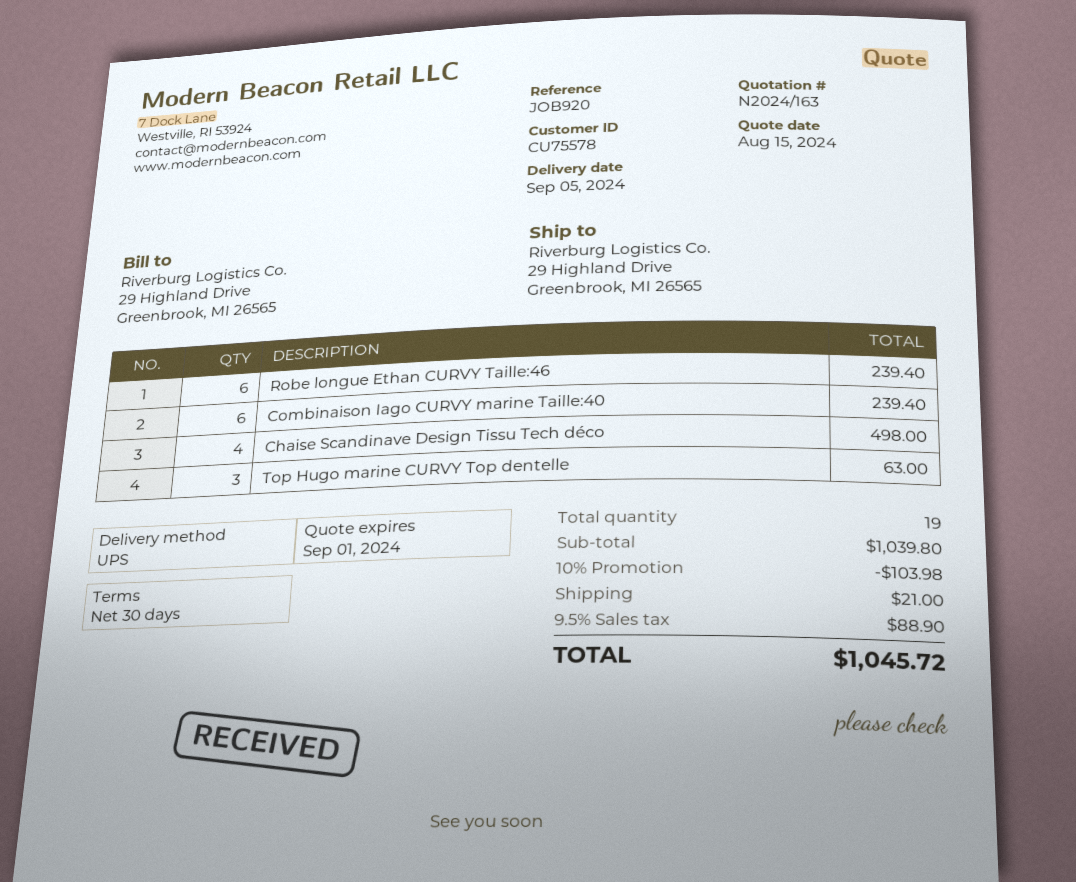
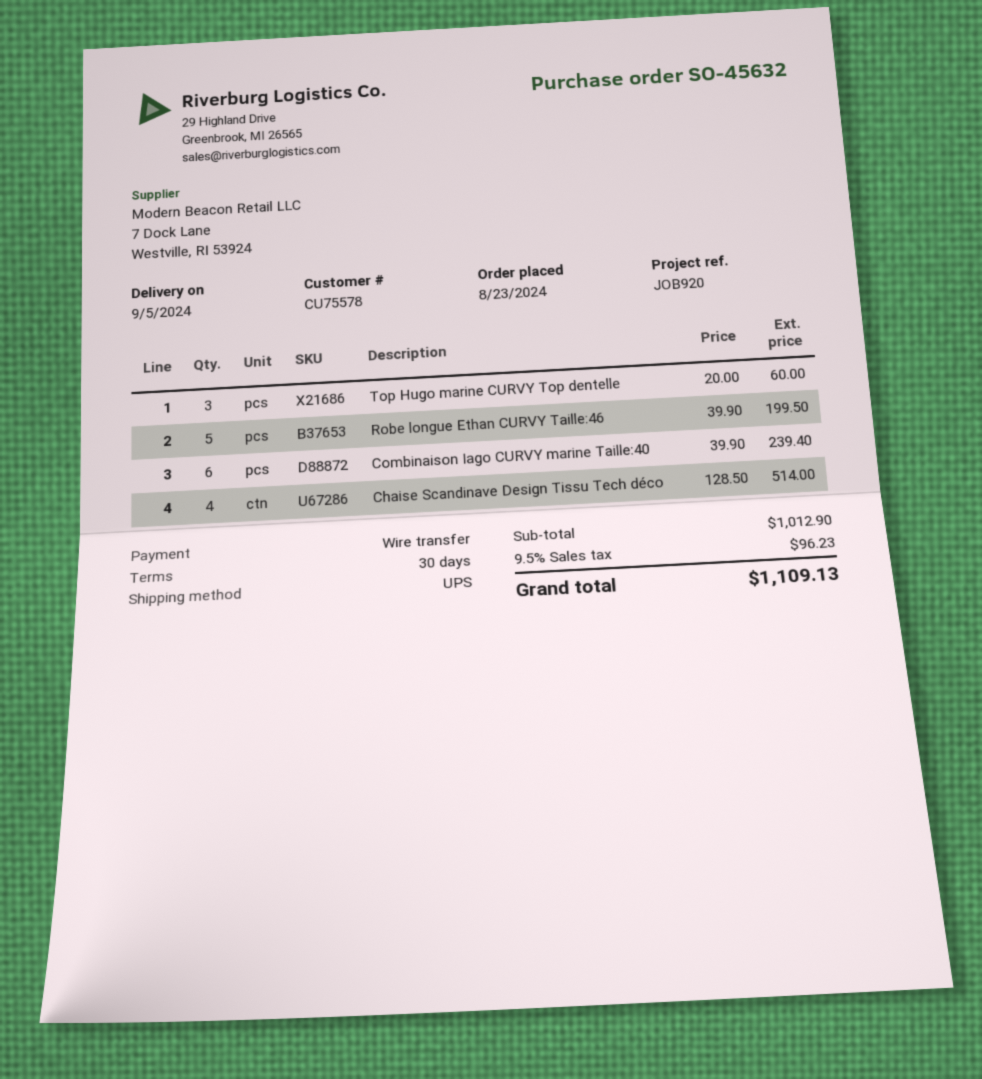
Robe longue Ethan CURVY Taille:46: 6 for 239.40 -> 5 for 199.50
Chaise Scandinave Design Tissu Tech déco: 4 for 498.00 -> 4 for 514.00
Top Hugo marine CURVY Top dentelle: 3 for 63.00 -> 3 for 60.00
subtotal: 1039.80 -> 1012.90
discount: 10% = 103.98 -> none
shipping: 21.00 -> none
tax: 9.5% = 88.90 -> 9.5% = 96.23
total: 1045.72 -> 1109.13

